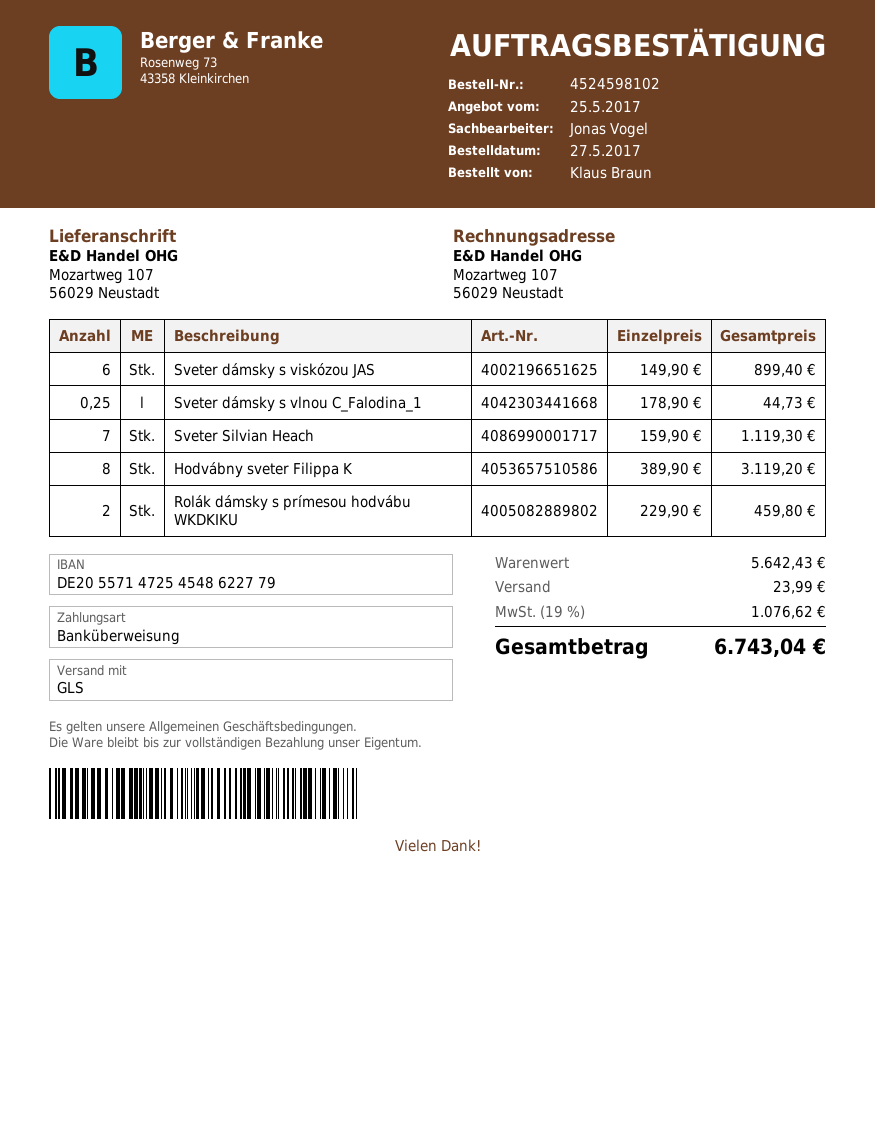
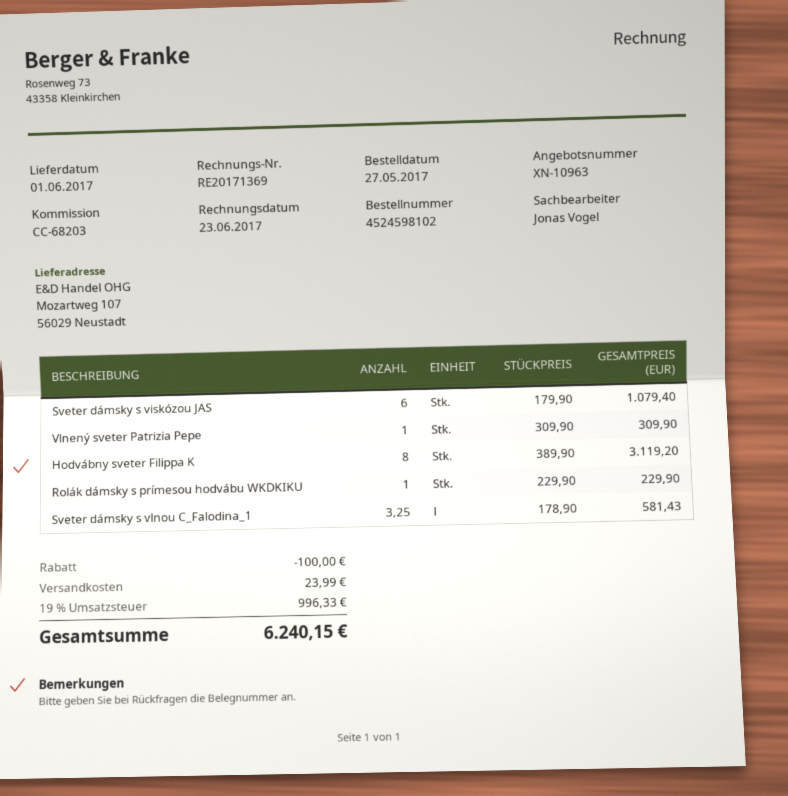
Sveter dámsky s viskózou JAS: 6 x 149.90 = 899.40 -> 6 x 179.90 = 1079.40
Sveter dámsky s vlnou C_Falodina_1: 0.25 x 178.90 = 44.73 -> 3.25 x 178.90 = 581.43
Sveter Silvian Heach: 7 x 159.90 = 1119.30 -> none
Rolák dámsky s prímesou hodvábu WKDKIKU: 2 x 229.90 = 459.80 -> 1 x 229.90 = 229.90
Vlnený sveter Patrizia Pepe: none -> 1 x 309.90 = 309.90
discount: none -> 100.00
tax: 19% = 1076.62 -> 19% = 996.33
total: 6743.04 -> 6240.15

